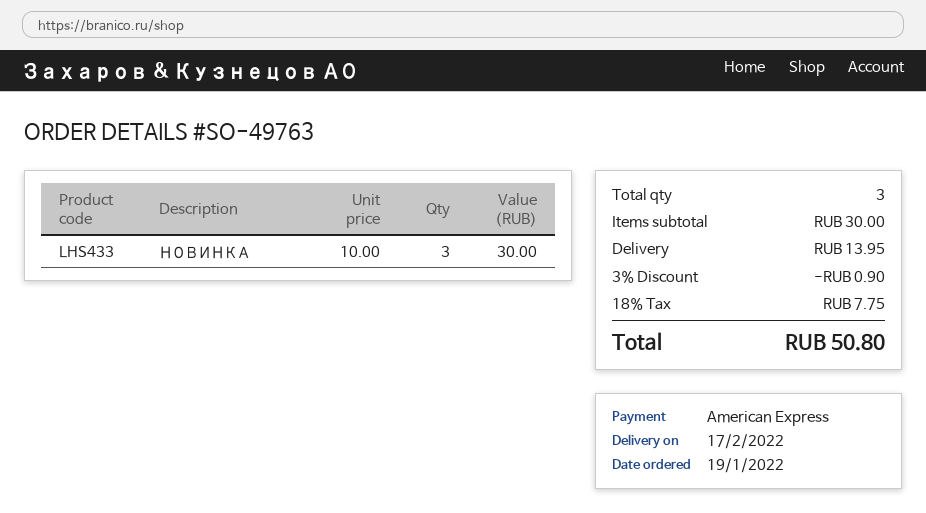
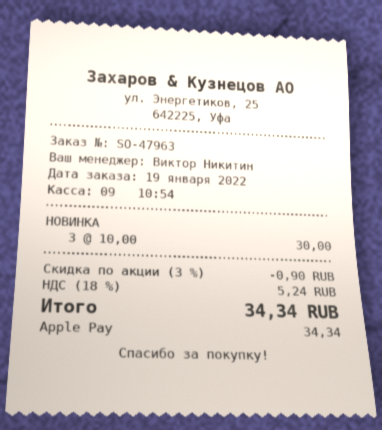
order number: SO-49763 -> SO-47963
payment method: American Express -> Apple Pay
shipping: 13.95 -> none
tax: 18% = 7.75 -> 18% = 5.24
total: 50.80 -> 34.34

